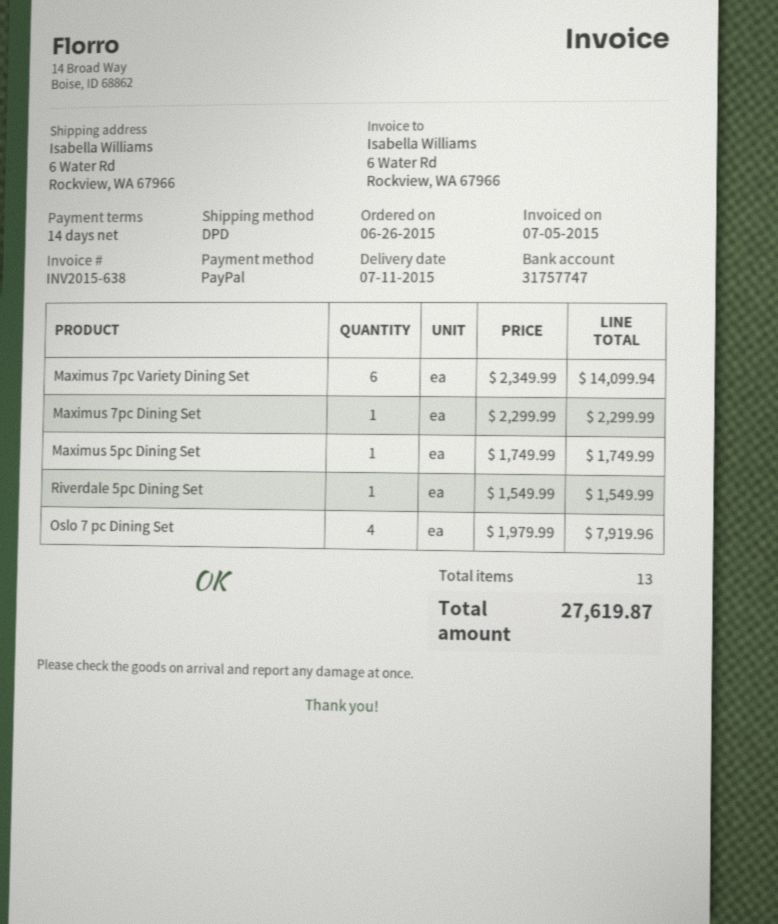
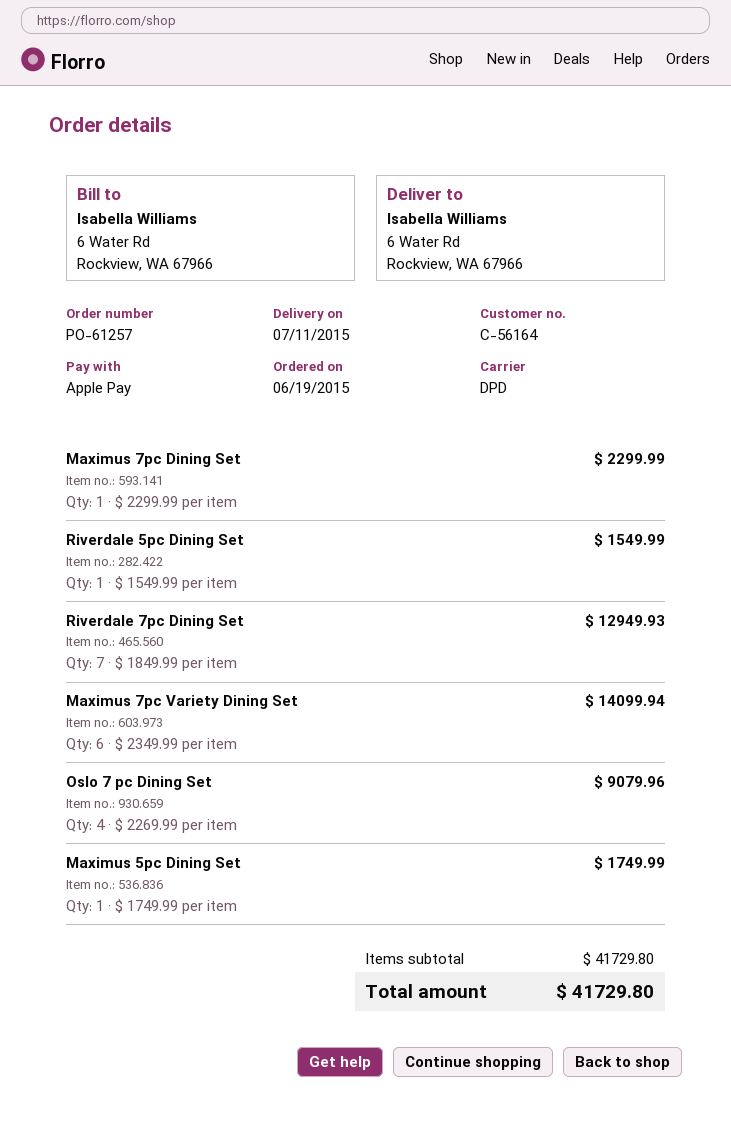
order date: 2015-06-26 -> 2015-06-19
payment method: PayPal -> Apple Pay
Oslo 7 pc Dining Set: 4 x 1979.99 = 7919.96 -> 4 x 2269.99 = 9079.96
Riverdale 7pc Dining Set: none -> 7 x 1849.99 = 12949.93
total: 27619.87 -> 41729.80

